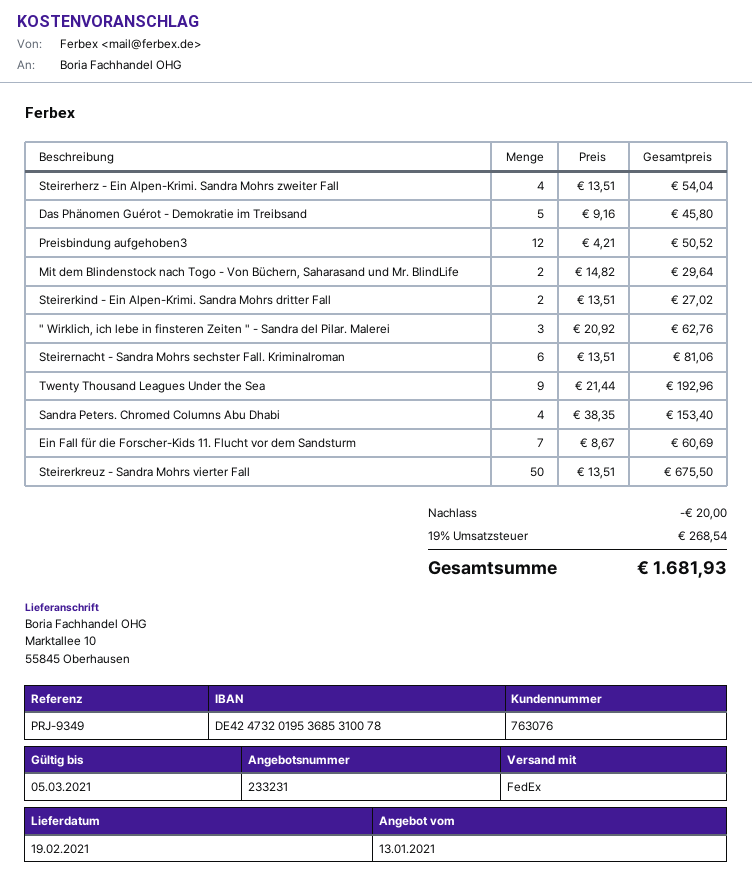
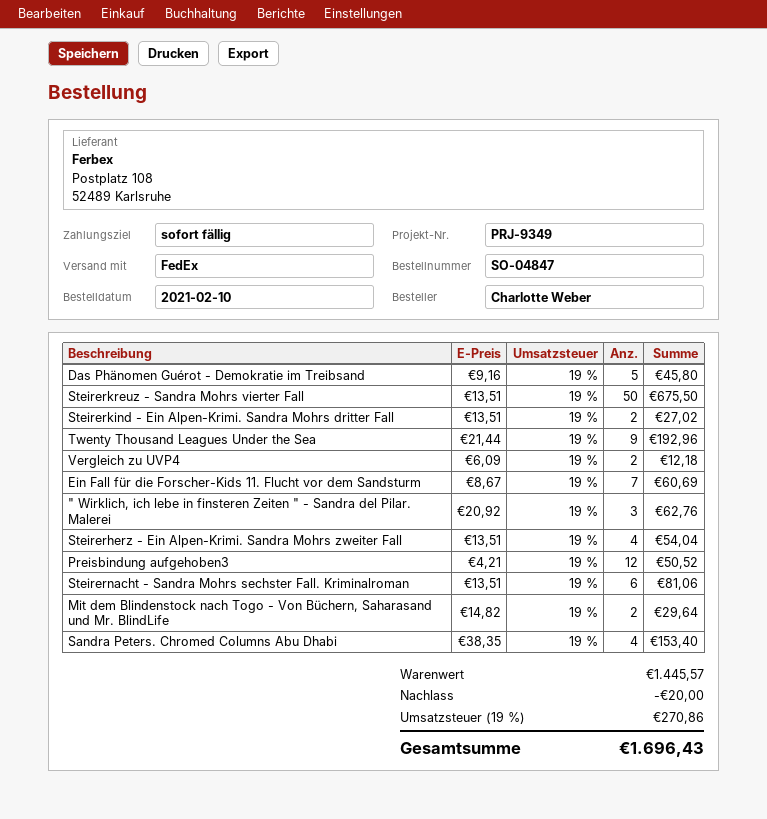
Vergleich zu UVP4: none -> 2 x 6.09 = 12.18
tax: 19% = 268.54 -> 19% = 270.86
total: 1681.93 -> 1696.43

